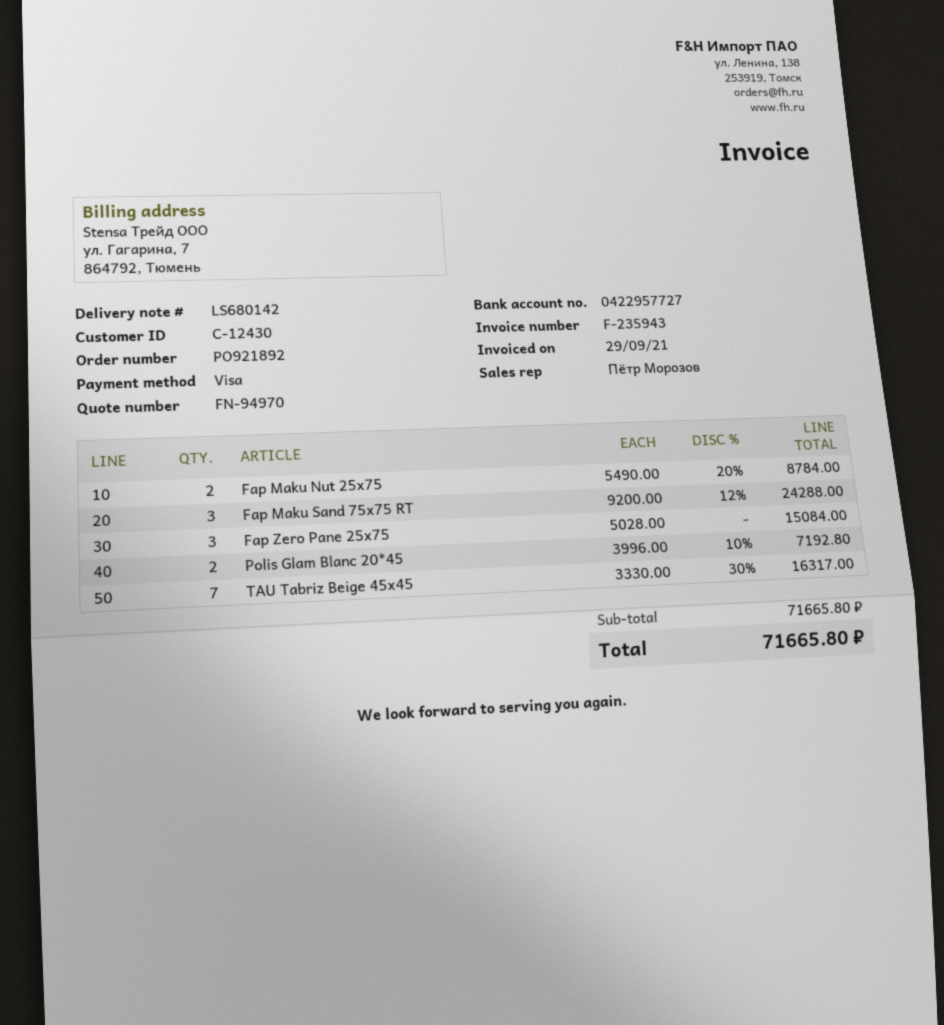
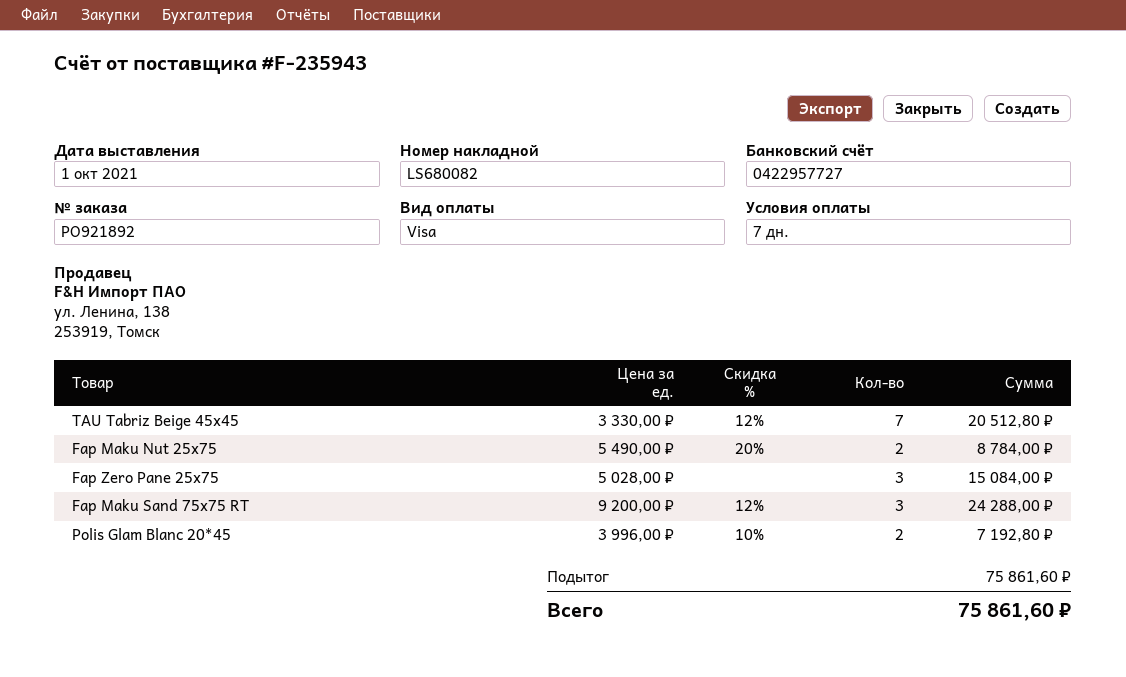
delivery note number: LS680142 -> LS680082
invoice date: 2021-09-29 -> 2021-10-01
TAU Tabriz Beige 45x45: 7 x 3330.00 - 30% = 16317.00 -> 7 x 3330.00 - 12% = 20512.80
subtotal: 71665.80 -> 75861.60
total: 71665.80 -> 75861.60

